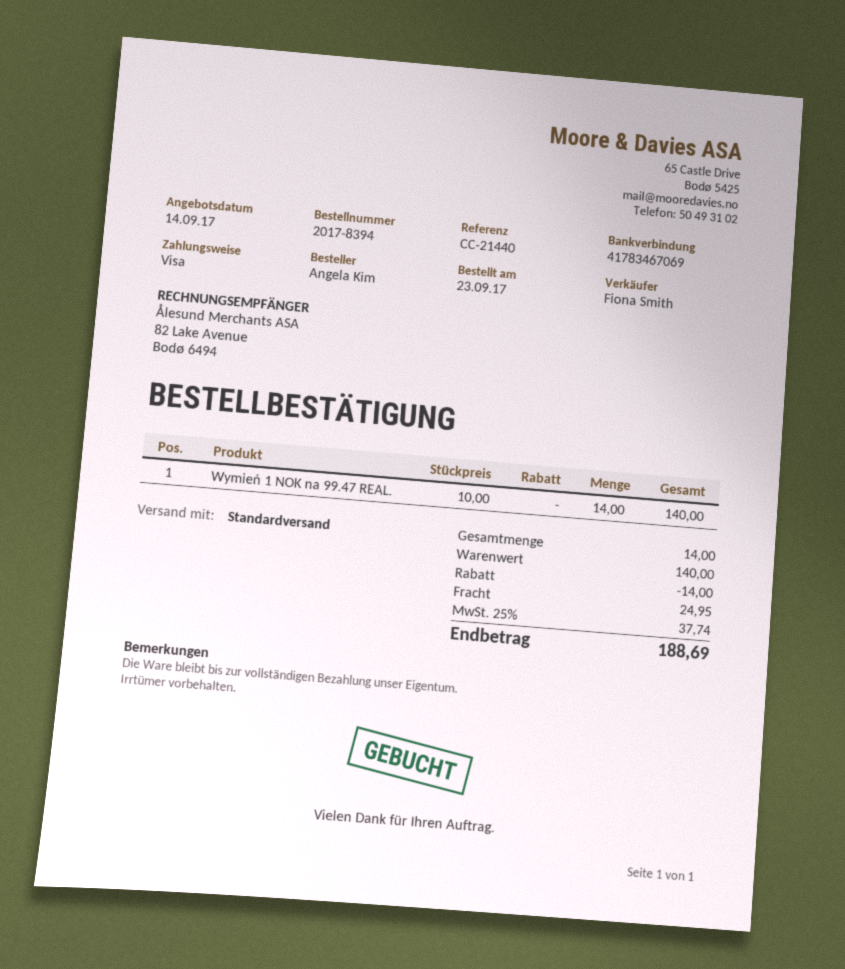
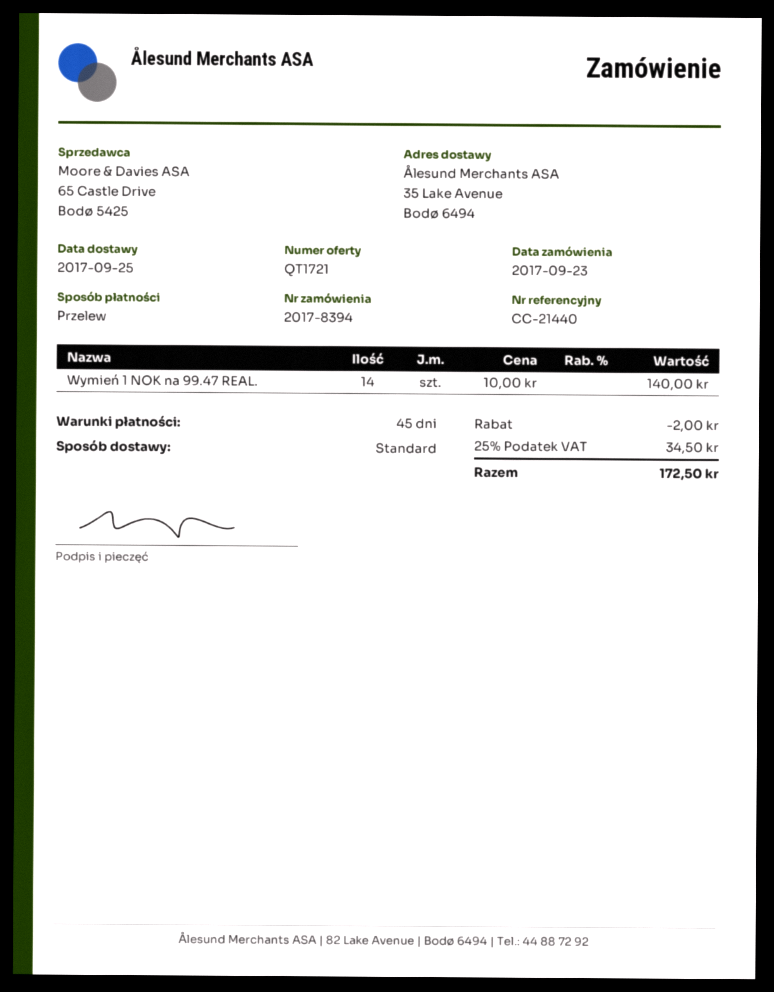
payment method: Visa -> bank transfer
discount: 14.00 -> 2.00
shipping: 24.95 -> none
tax: 25% = 37.74 -> 25% = 34.50
total: 188.69 -> 172.50

